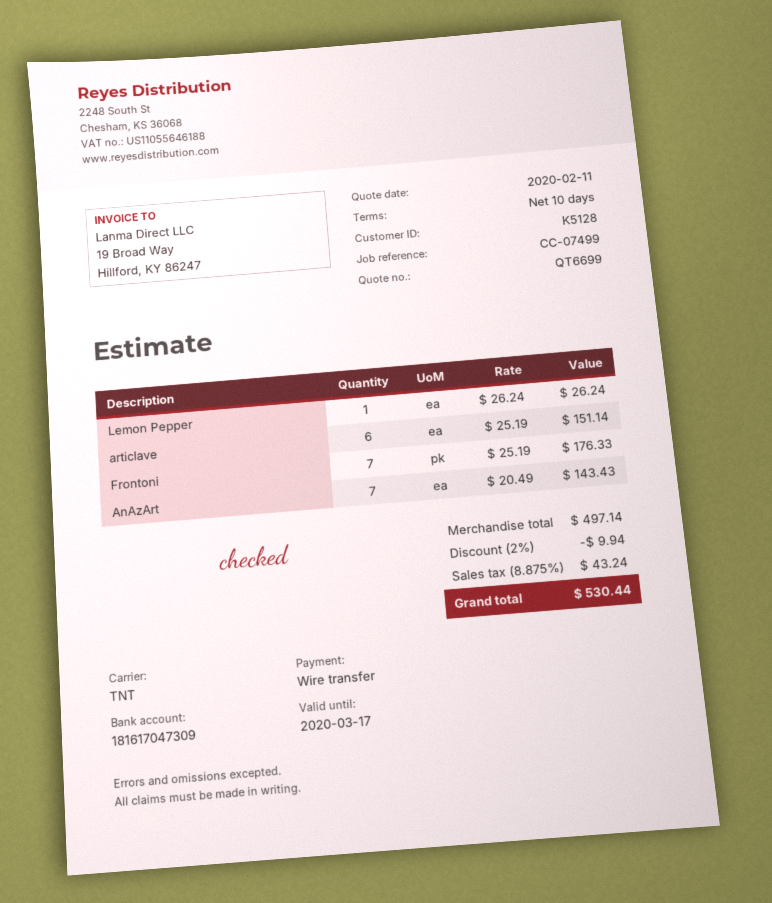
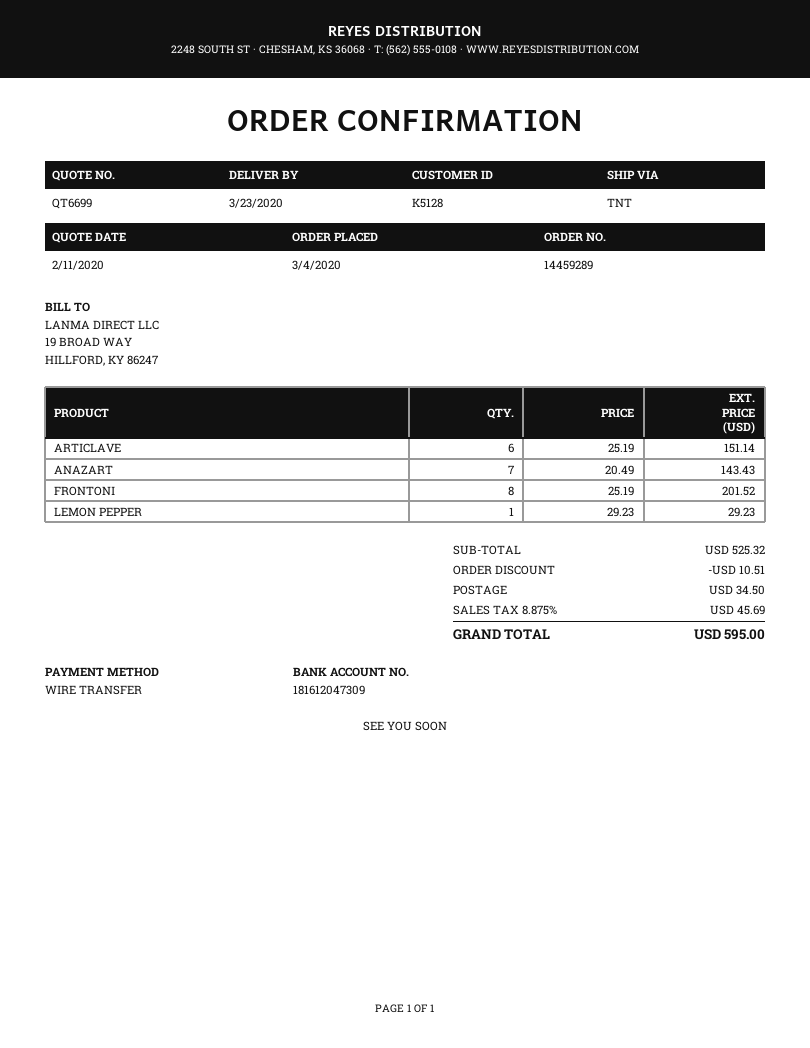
bank account: 181617047309 -> 181612047309
Lemon Pepper: 1 x 26.24 = 26.24 -> 1 x 29.23 = 29.23
Frontoni: 7 x 25.19 = 176.33 -> 8 x 25.19 = 201.52
subtotal: 497.14 -> 525.32
discount: 9.94 -> 10.51
shipping: none -> 34.50
tax: 8.875% = 43.24 -> 8.875% = 45.69
total: 530.44 -> 595.00

